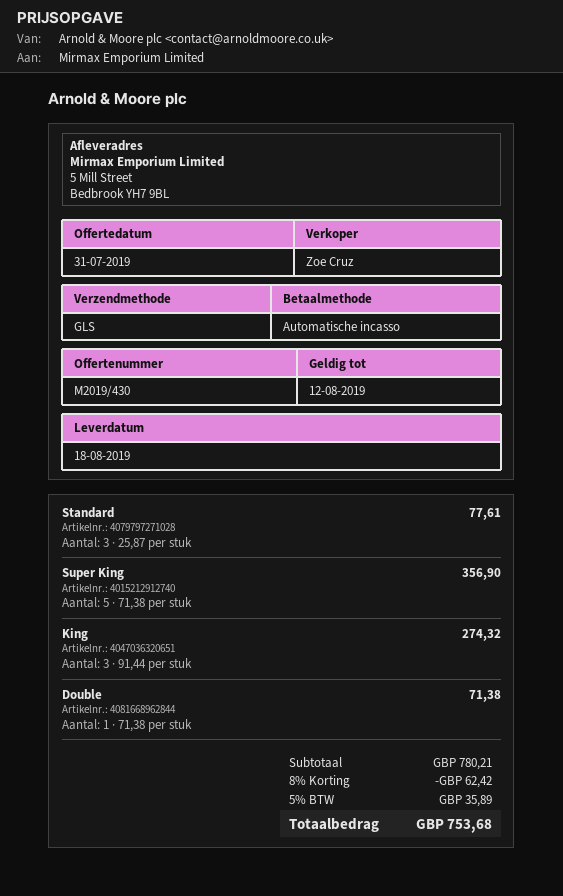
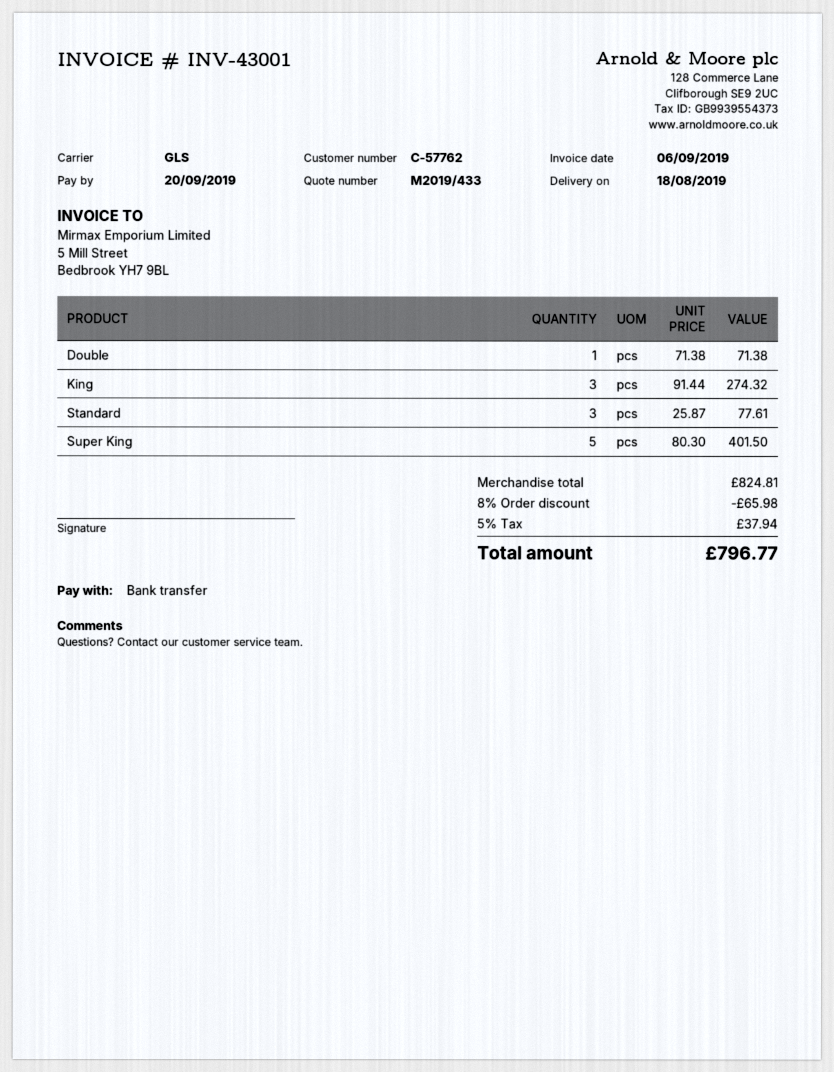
quote number: M2019/430 -> M2019/433
payment method: direct debit -> bank transfer
Super King: 5 x 71.38 = 356.90 -> 5 x 80.30 = 401.50
subtotal: 780.21 -> 824.81
discount: 8% = 62.42 -> 8% = 65.98
tax: 5% = 35.89 -> 5% = 37.94
total: 753.68 -> 796.77

